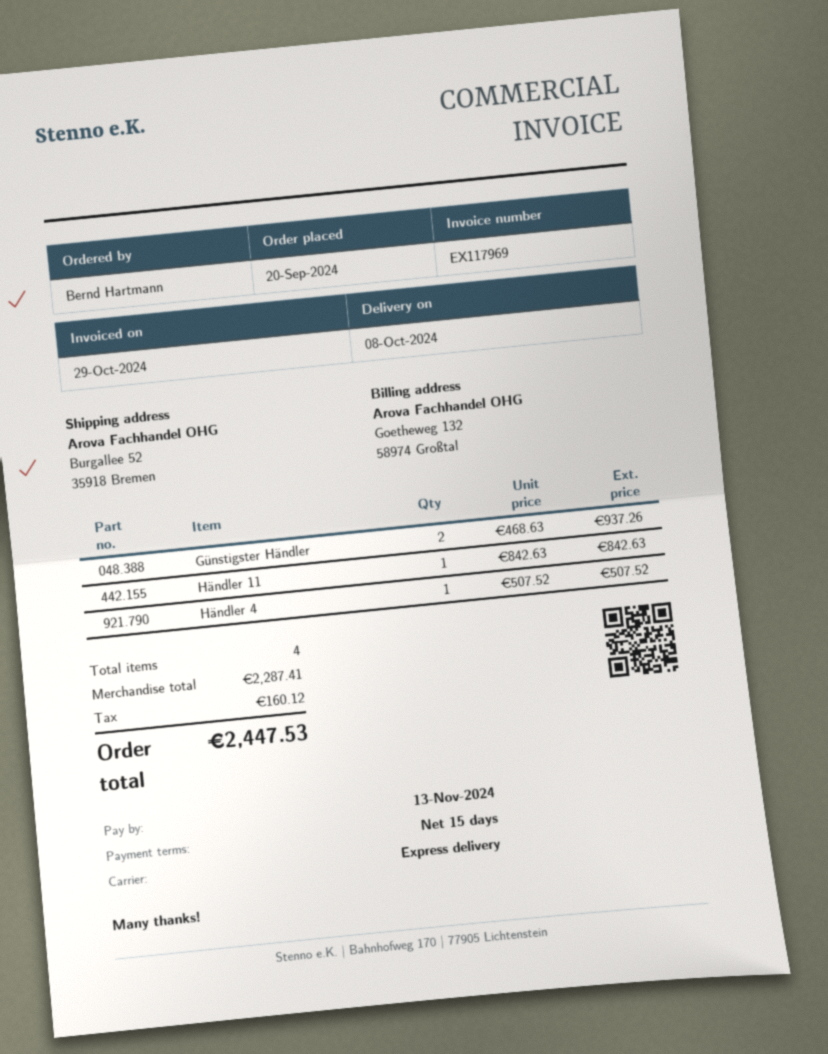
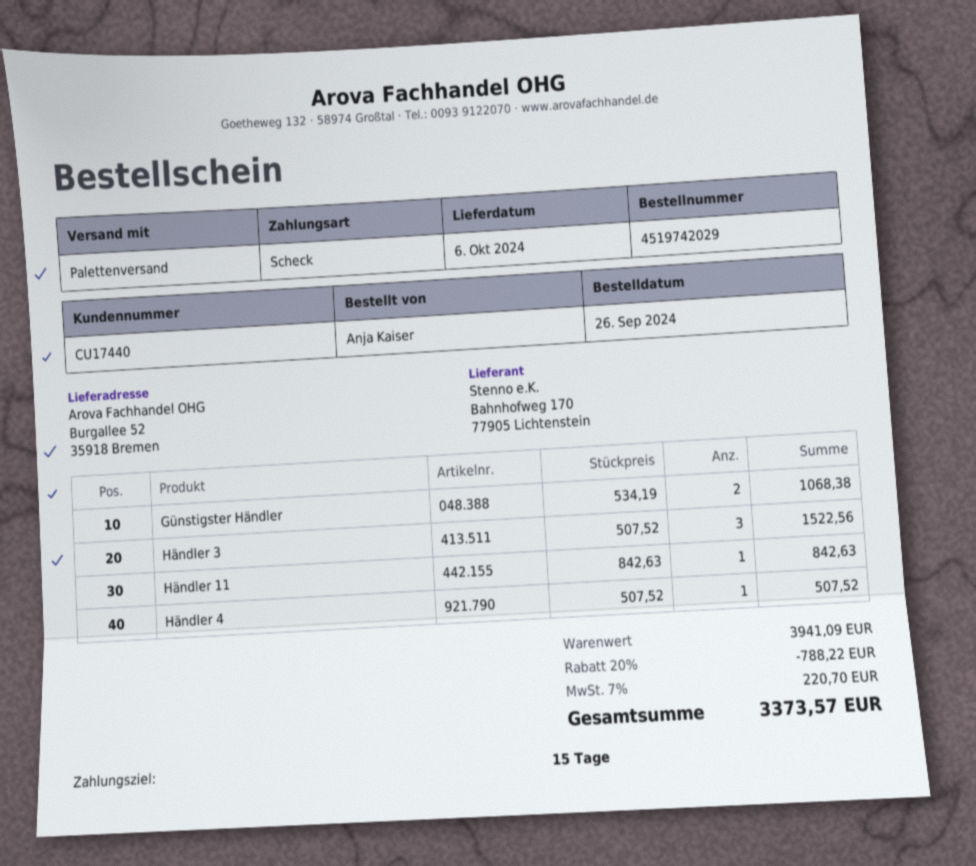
order date: 2024-09-20 -> 2024-09-26
delivery date: 2024-10-08 -> 2024-10-06
ordered by: Bernd Hartmann -> Anja Kaiser
shipping method: express -> pallet freight
Günstigster Händler: 2 x 468.63 = 937.26 -> 2 x 534.19 = 1068.38
Händler 3: none -> 3 x 507.52 = 1522.56
subtotal: 2287.41 -> 3941.09
discount: none -> 20% = 788.22
tax: 160.12 -> 220.70
total: 2447.53 -> 3373.57

